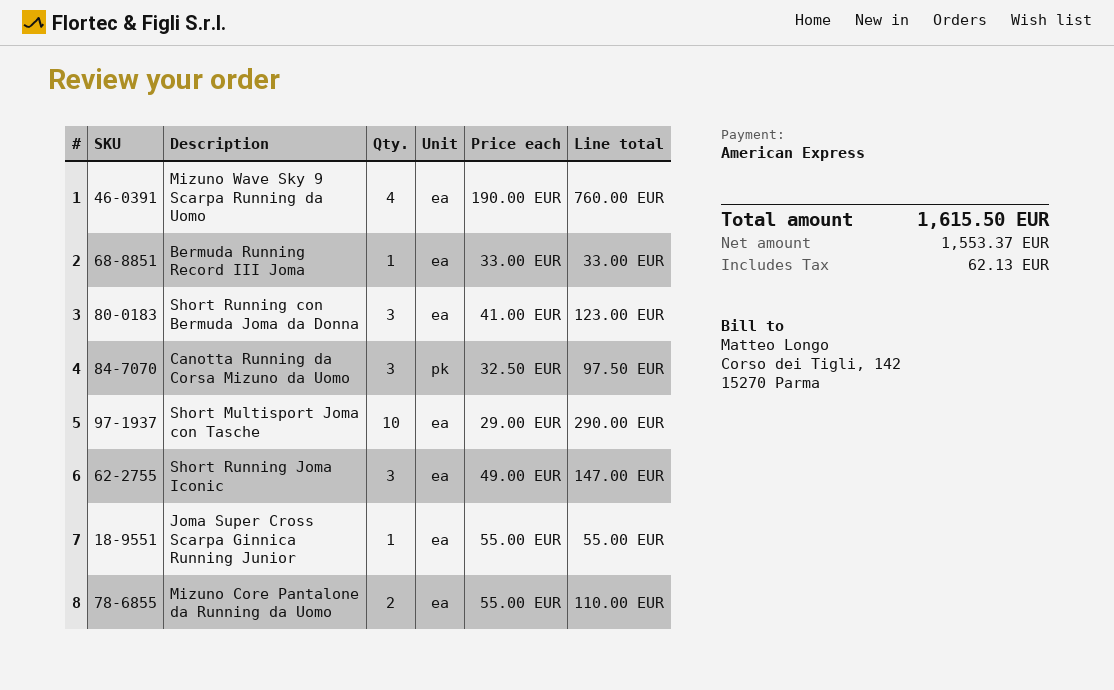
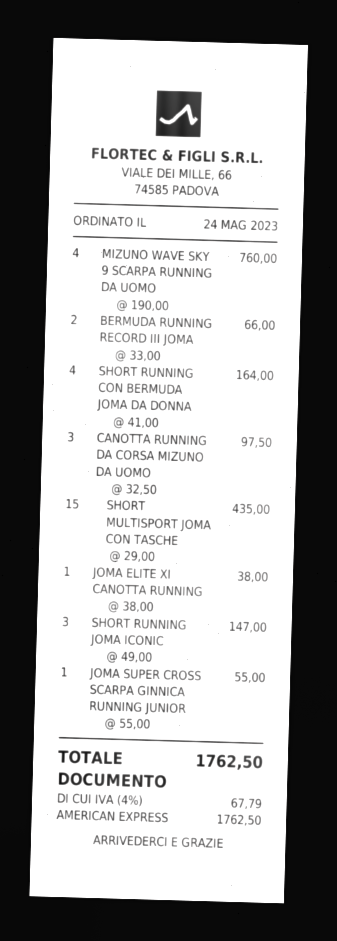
Bermuda Running Record III Joma: 1 x 33.00 = 33.00 -> 2 x 33.00 = 66.00
Short Running con Bermuda Joma da Donna: 3 x 41.00 = 123.00 -> 4 x 41.00 = 164.00
Short Multisport Joma con Tasche: 10 x 29.00 = 290.00 -> 15 x 29.00 = 435.00
Mizuno Core Pantalone da Running da Uomo: 2 x 55.00 = 110.00 -> none
JOMA ELITE XI CANOTTA RUNNING: none -> 1 x 38.00 = 38.00
tax: 62.13 -> 67.79
total: 1615.50 -> 1762.50

